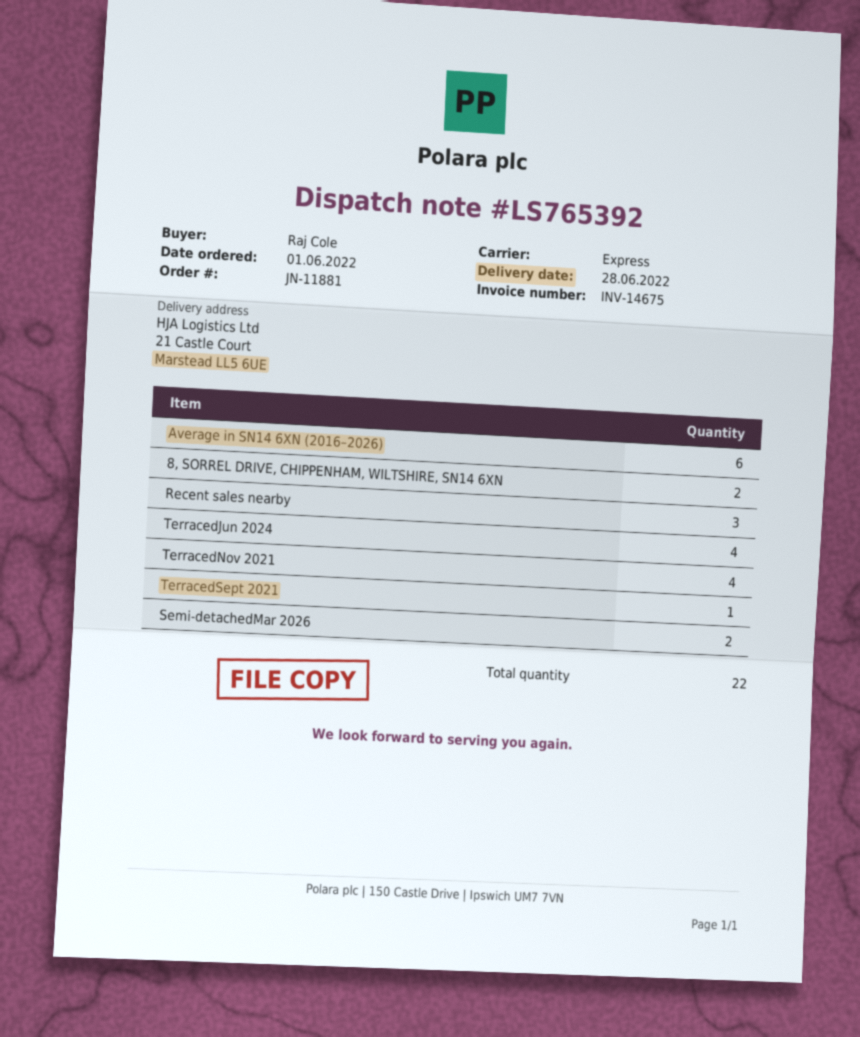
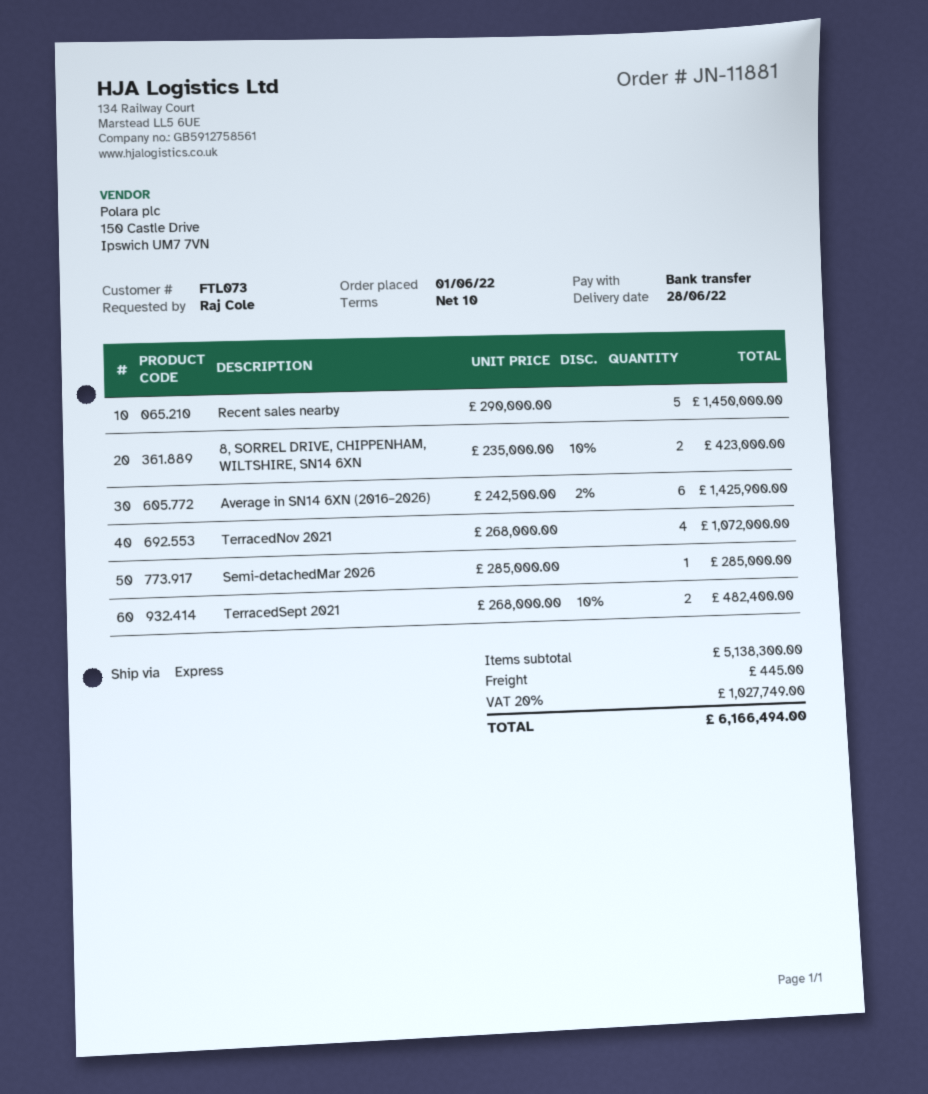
Recent sales nearby: 3 -> 5
TerracedJun 2024: 4 -> none
TerracedSept 2021: 1 -> 2
Semi-detachedMar 2026: 2 -> 1

